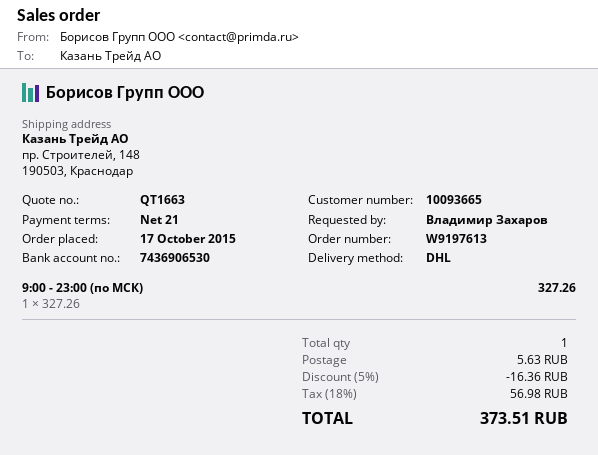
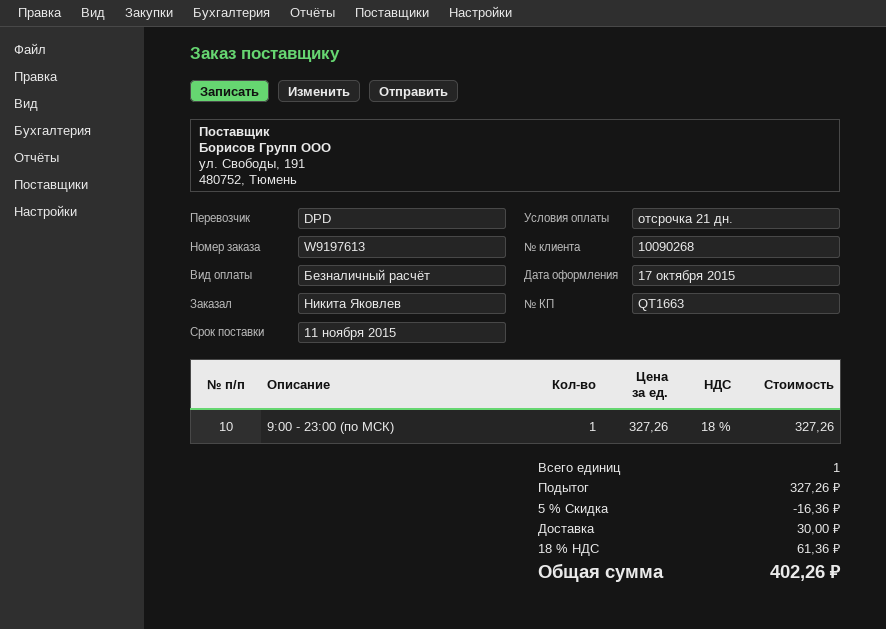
customer number: 10093665 -> 10090268
ordered by: Владимир Захаров -> Никита Яковлев
shipping method: DHL -> DPD
shipping: 5.63 -> 30.00
tax: 18% = 56.98 -> 18% = 61.36
total: 373.51 -> 402.26

